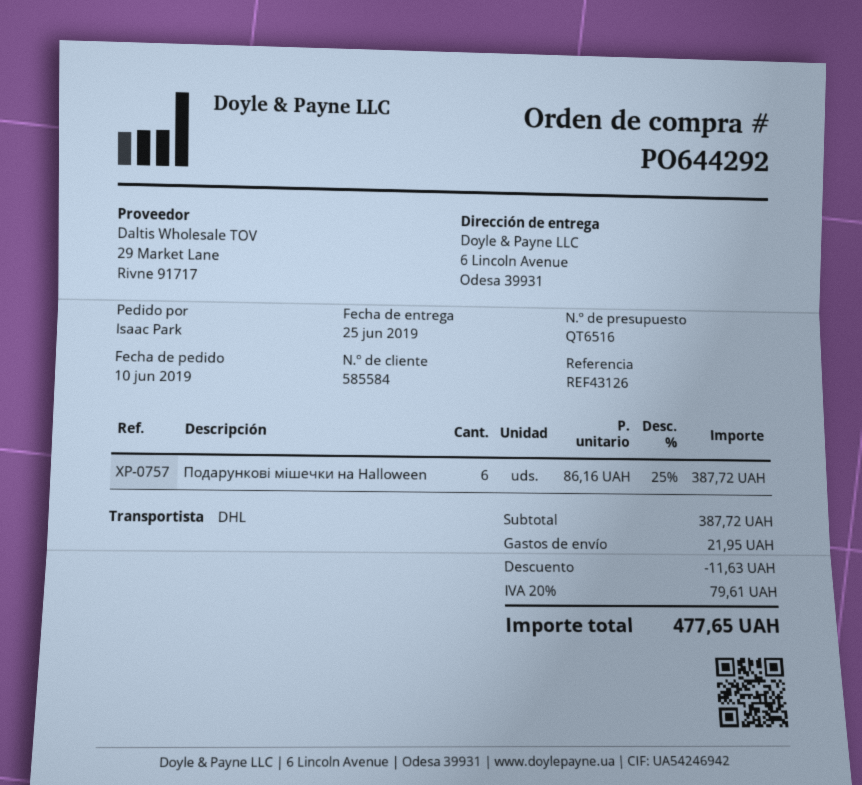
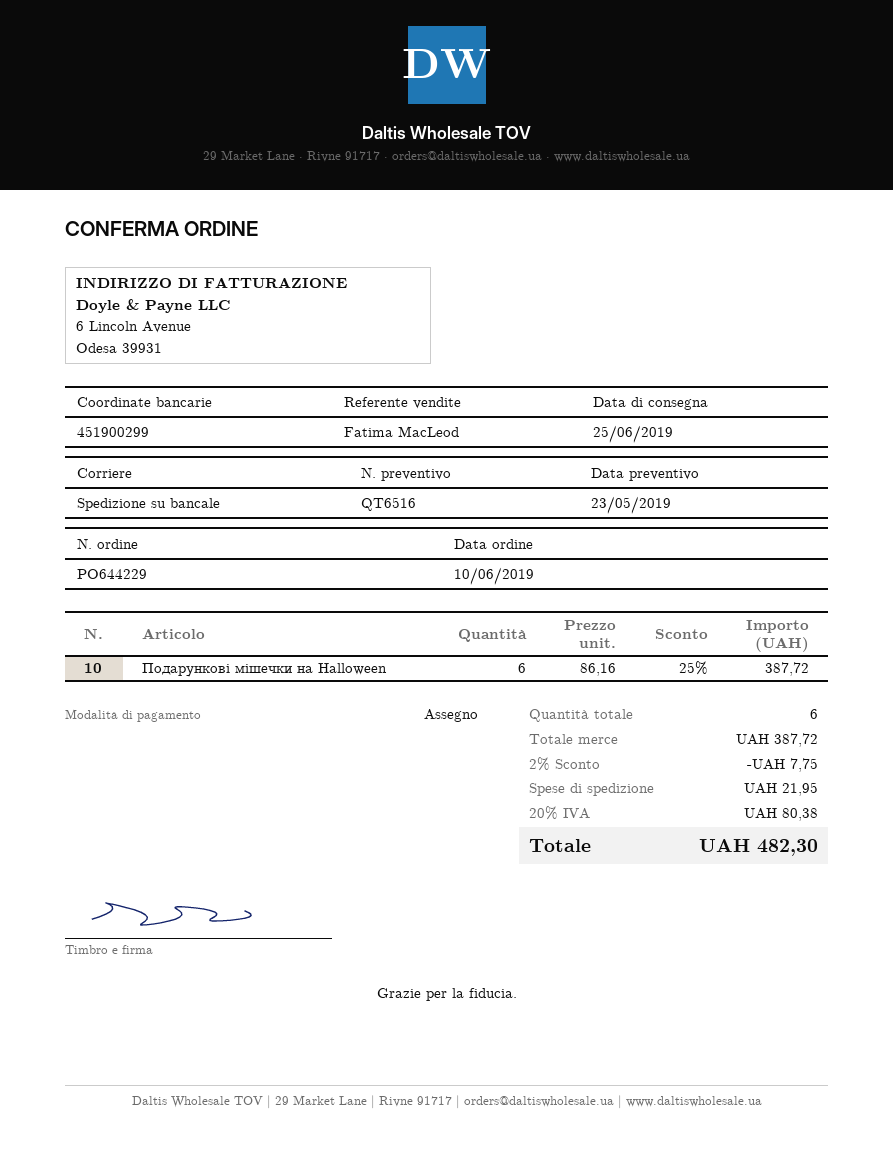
order number: PO644292 -> PO644229
shipping method: DHL -> pallet freight
discount: 11.63 -> 7.75
tax: 20% = 79.61 -> 20% = 80.38
total: 477.65 -> 482.30

